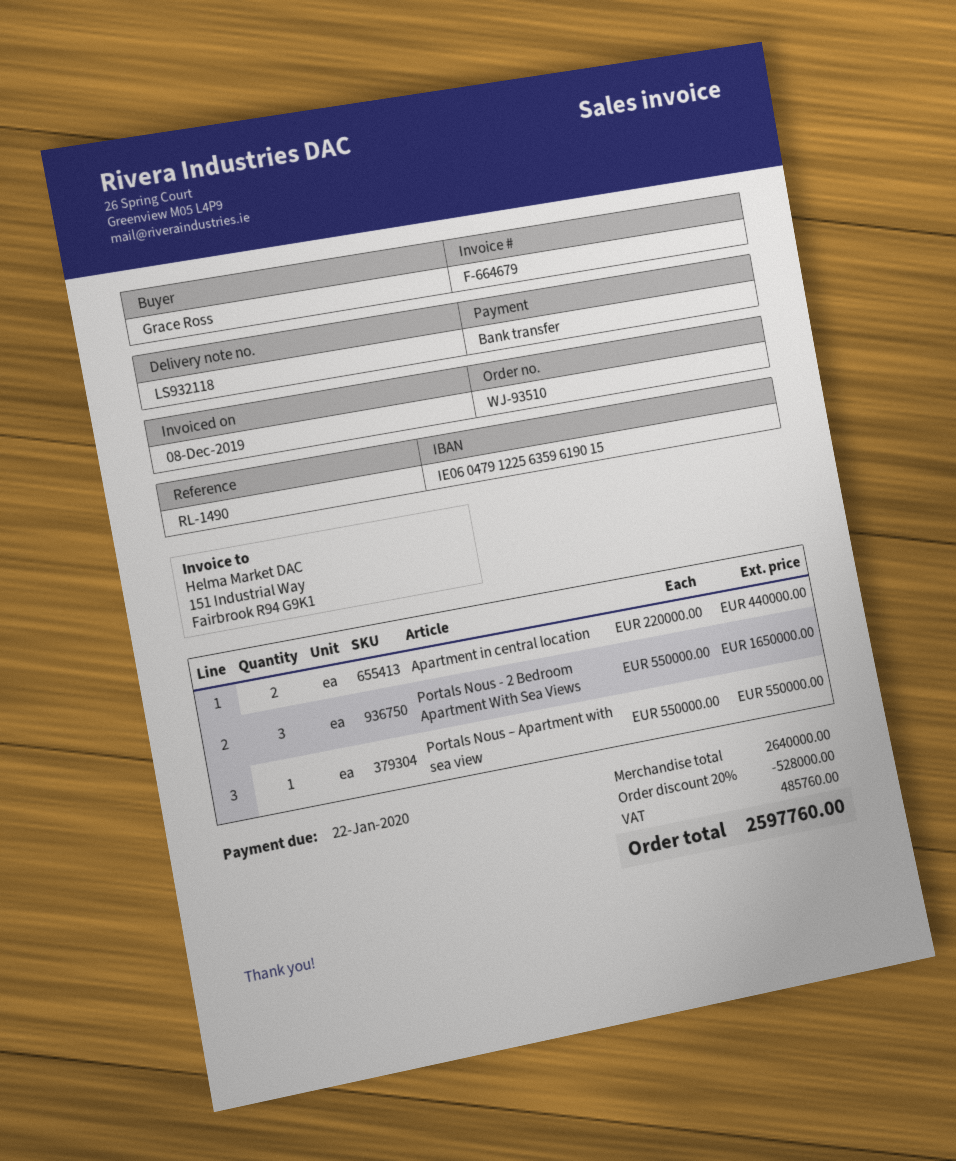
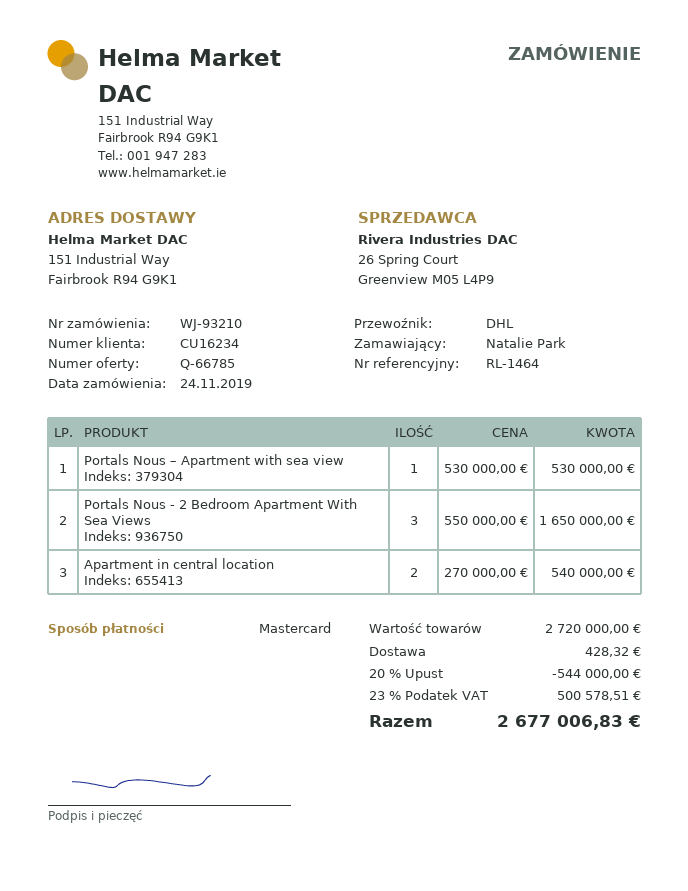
order number: WJ-93510 -> WJ-93210
reference: RL-1490 -> RL-1464
ordered by: Grace Ross -> Natalie Park
payment method: bank transfer -> Mastercard
Apartment in central location: 2 x 220000.00 = 440000.00 -> 2 x 270000.00 = 540000.00
Portals Nous – Apartment with sea view: 1 x 550000.00 = 550000.00 -> 1 x 530000.00 = 530000.00
subtotal: 2640000.00 -> 2720000.00
discount: 20% = 528000.00 -> 20% = 544000.00
shipping: none -> 428.32
tax: 485760.00 -> 500578.51
total: 2597760.00 -> 2677006.83

